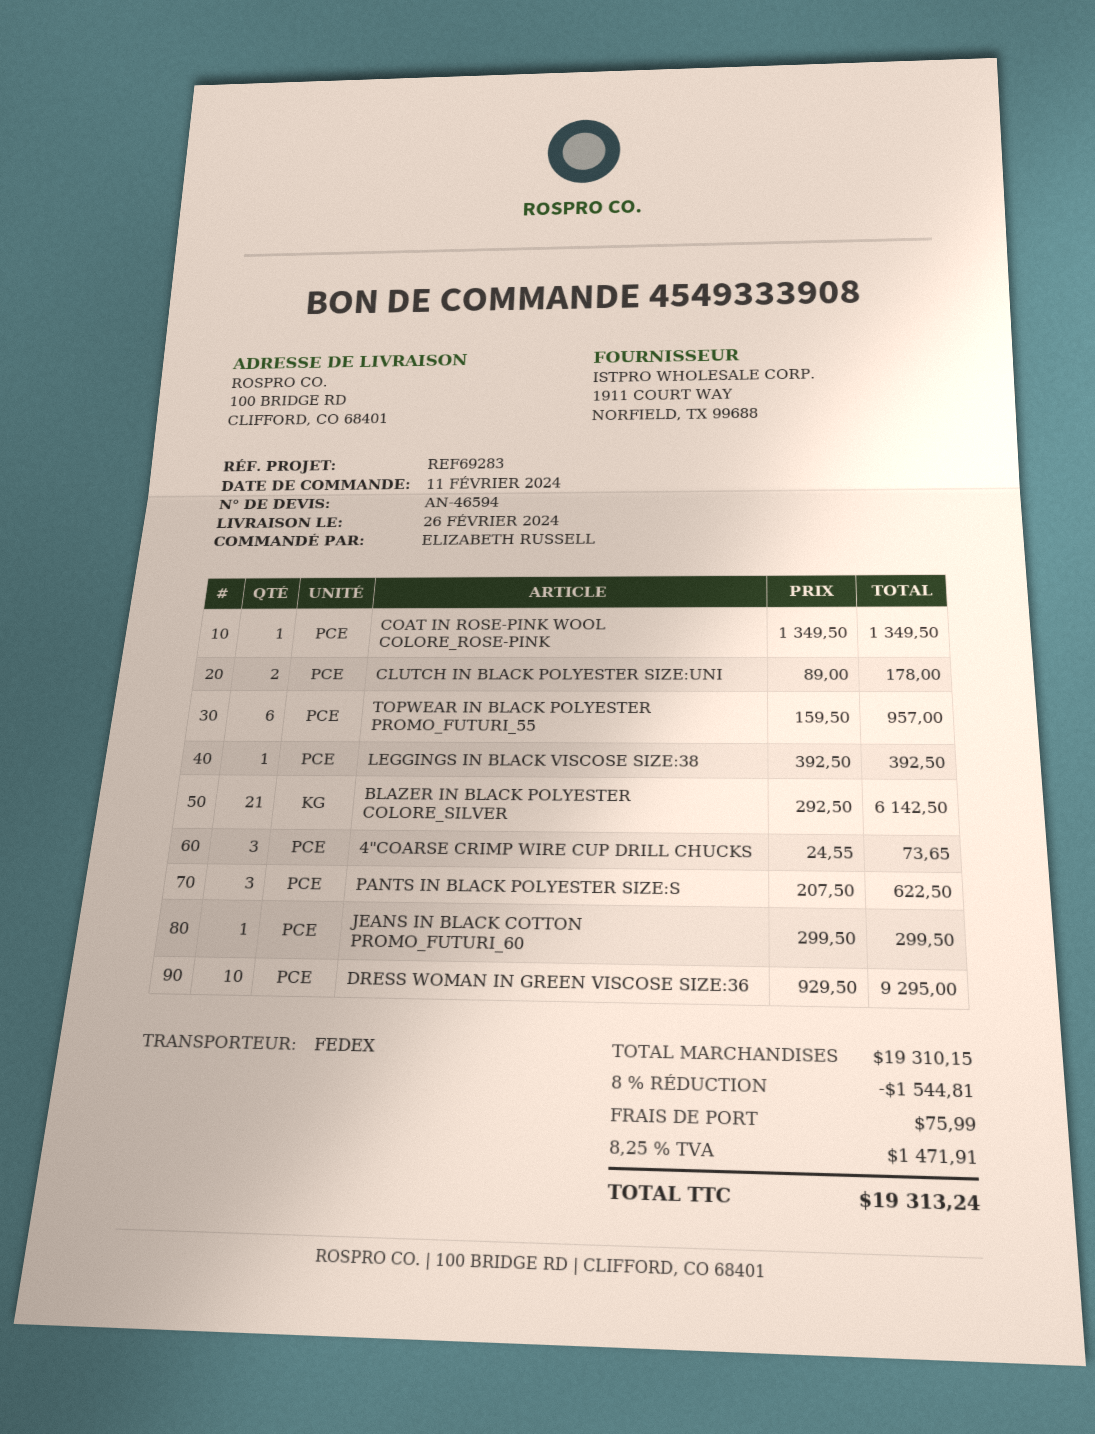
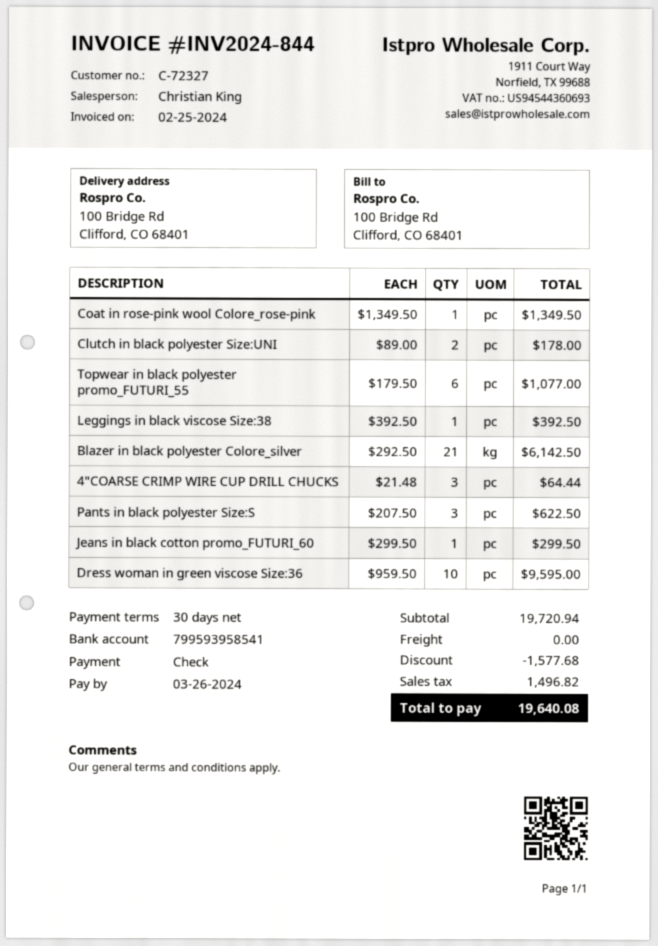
TOPWEAR IN BLACK POLYESTER PROMO_FUTURI_55: 6 x 159.50 = 957.00 -> 6 x 179.50 = 1077.00
4"COARSE CRIMP WIRE CUP DRILL CHUCKS: 3 x 24.55 = 73.65 -> 3 x 21.48 = 64.44
DRESS WOMAN IN GREEN VISCOSE SIZE:36: 10 x 929.50 = 9295.00 -> 10 x 959.50 = 9595.00
subtotal: 19310.15 -> 19720.94
discount: 1544.81 -> 1577.68
shipping: 75.99 -> 0.00
tax: 1471.91 -> 1496.82
total: 19313.24 -> 19640.08

